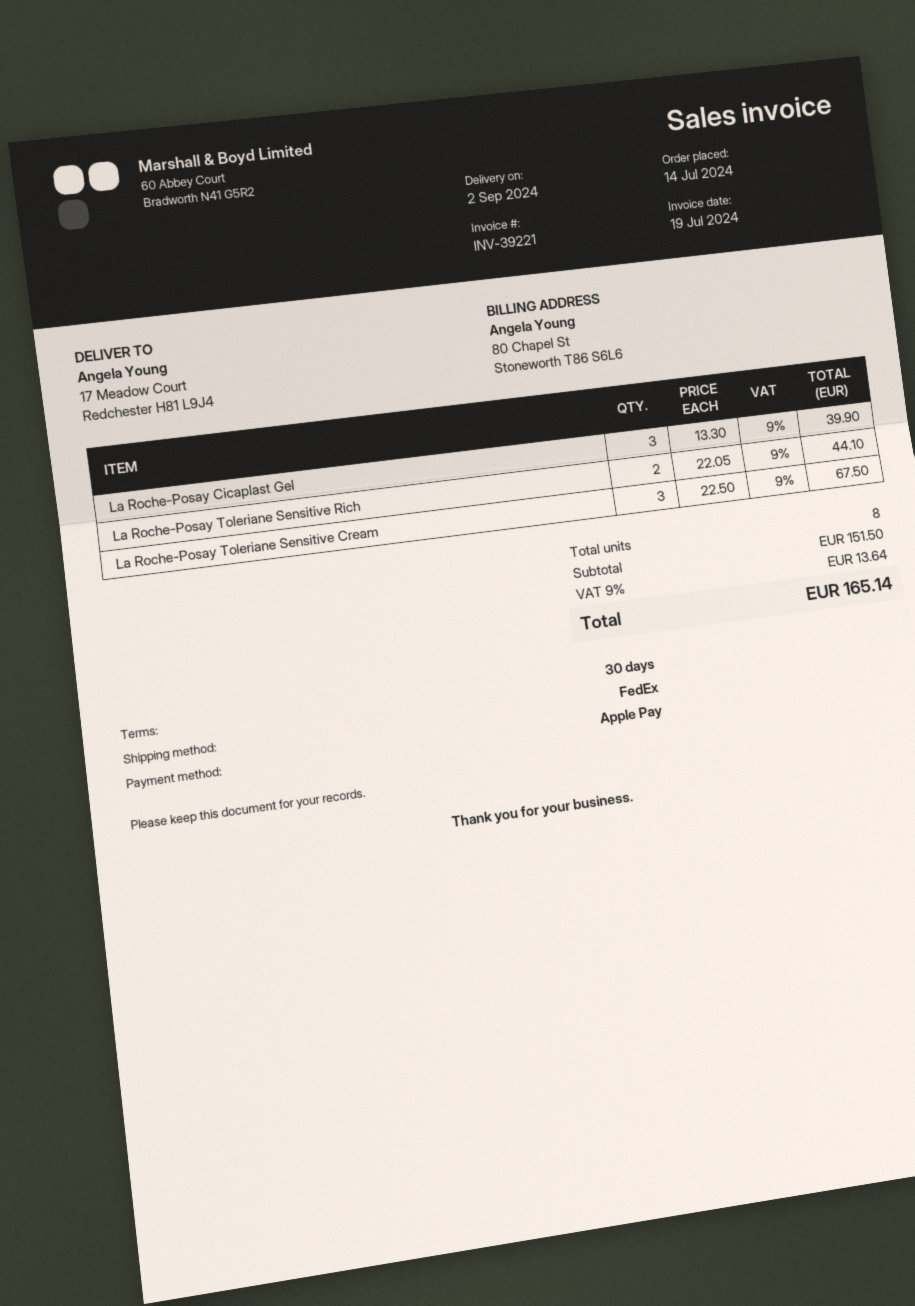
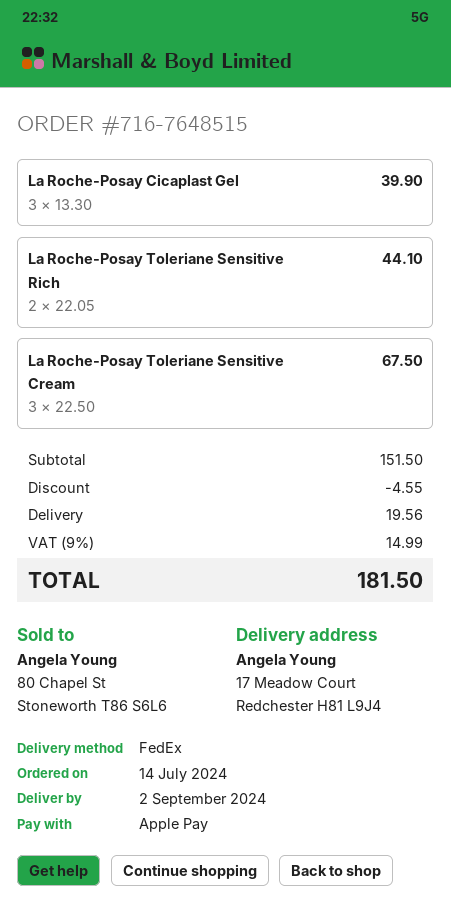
discount: none -> 4.55
shipping: none -> 19.56
tax: 9% = 13.64 -> 9% = 14.99
total: 165.14 -> 181.50

